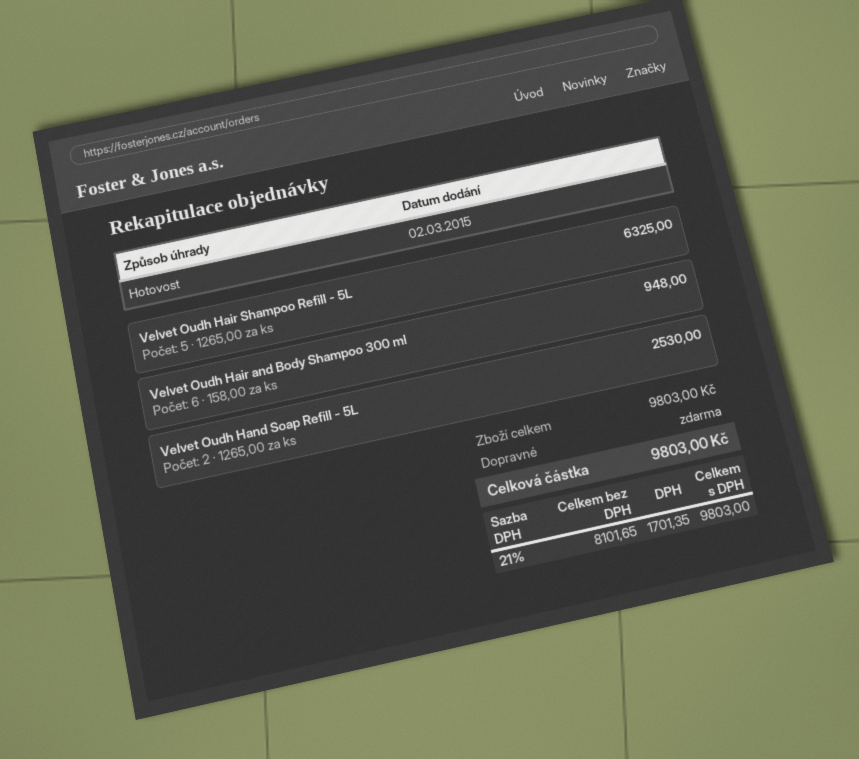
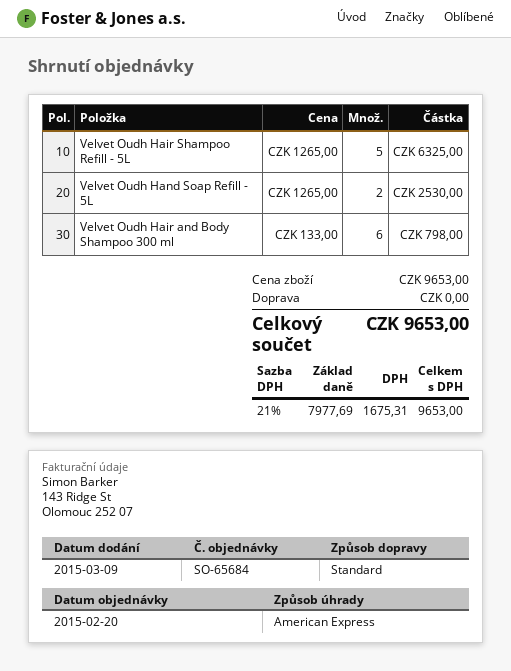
delivery date: 2015-03-02 -> 2015-03-09
payment method: cash -> American Express
Velvet Oudh Hair and Body Shampoo 300 ml: 6 x 158.00 = 948.00 -> 6 x 133.00 = 798.00
subtotal: 9803.00 -> 9653.00
net: 8101.65 -> 7977.69
tax: 21% = 1701.35 -> 21% = 1675.31
total: 9803.00 -> 9653.00

